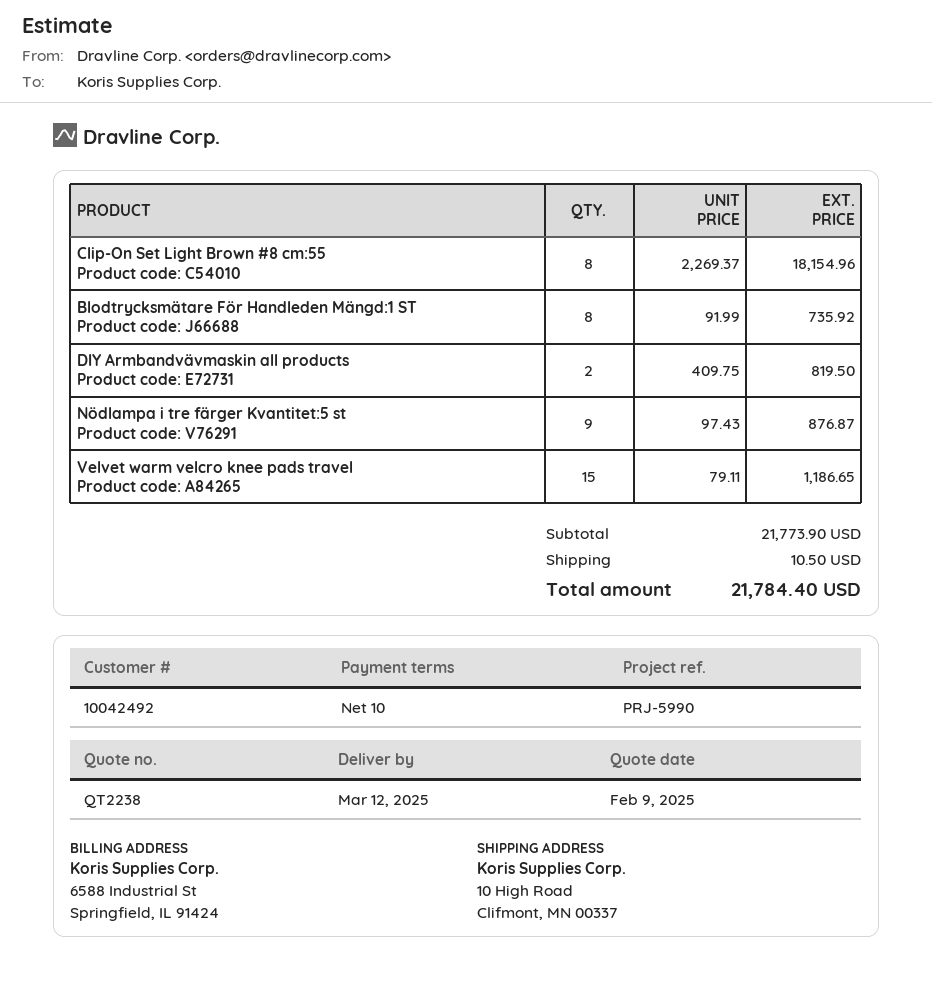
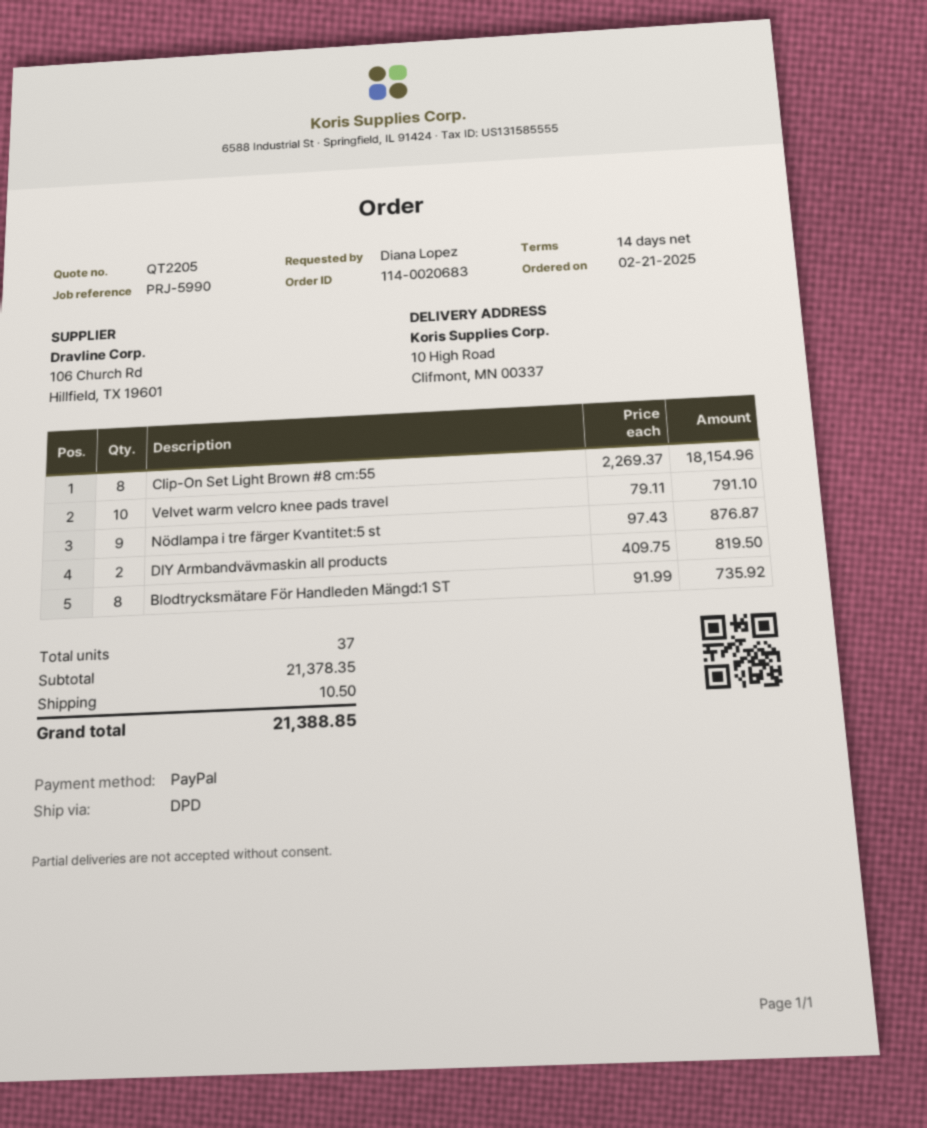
quote number: QT2238 -> QT2205
payment terms: 10 days -> 14 days
Velvet warm velcro knee pads travel: 15 x 79.11 = 1186.65 -> 10 x 79.11 = 791.10
subtotal: 21773.90 -> 21378.35
total: 21784.40 -> 21388.85

